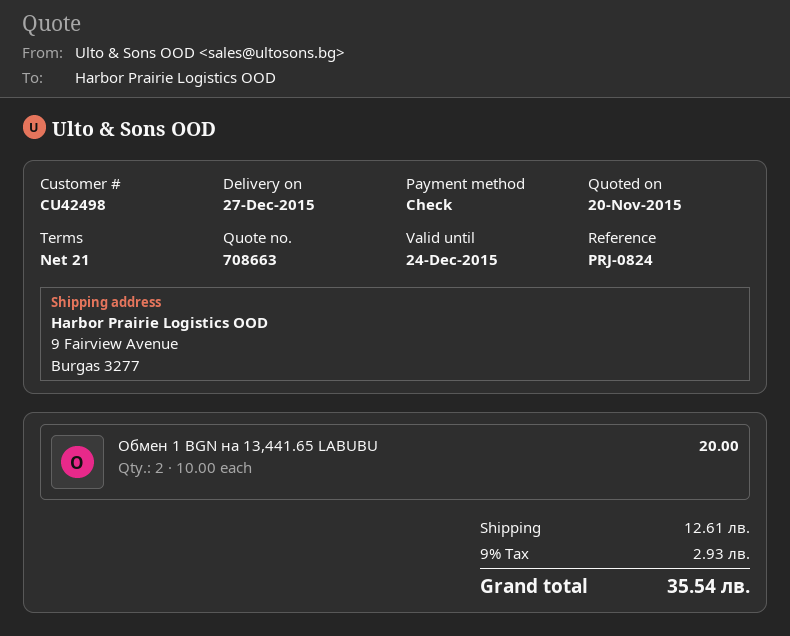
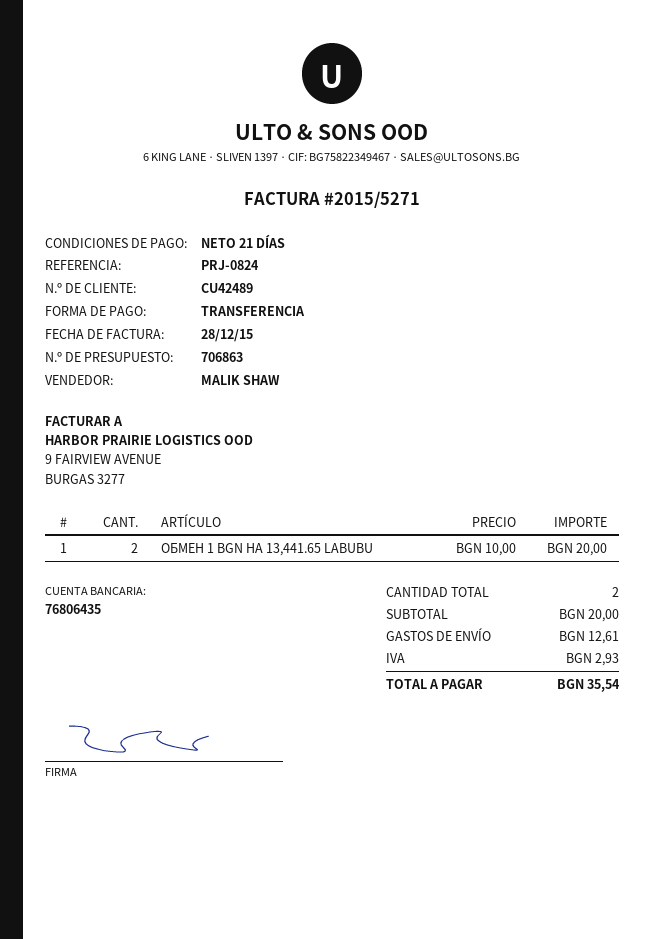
quote number: 708663 -> 706863
customer number: CU42498 -> CU42489
payment method: cheque -> bank transfer

